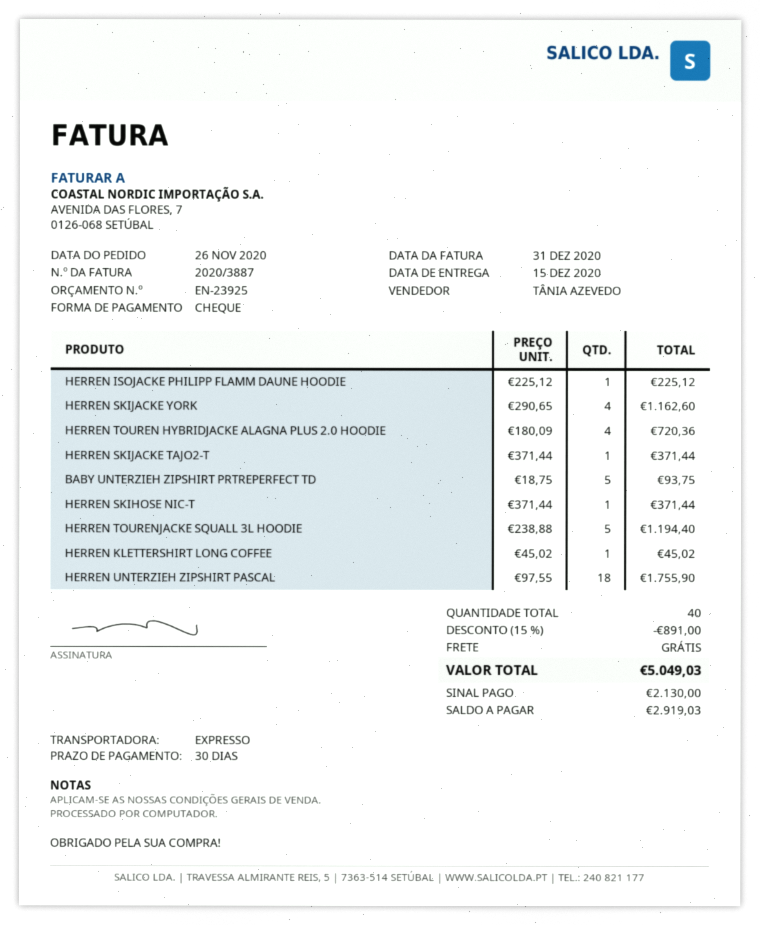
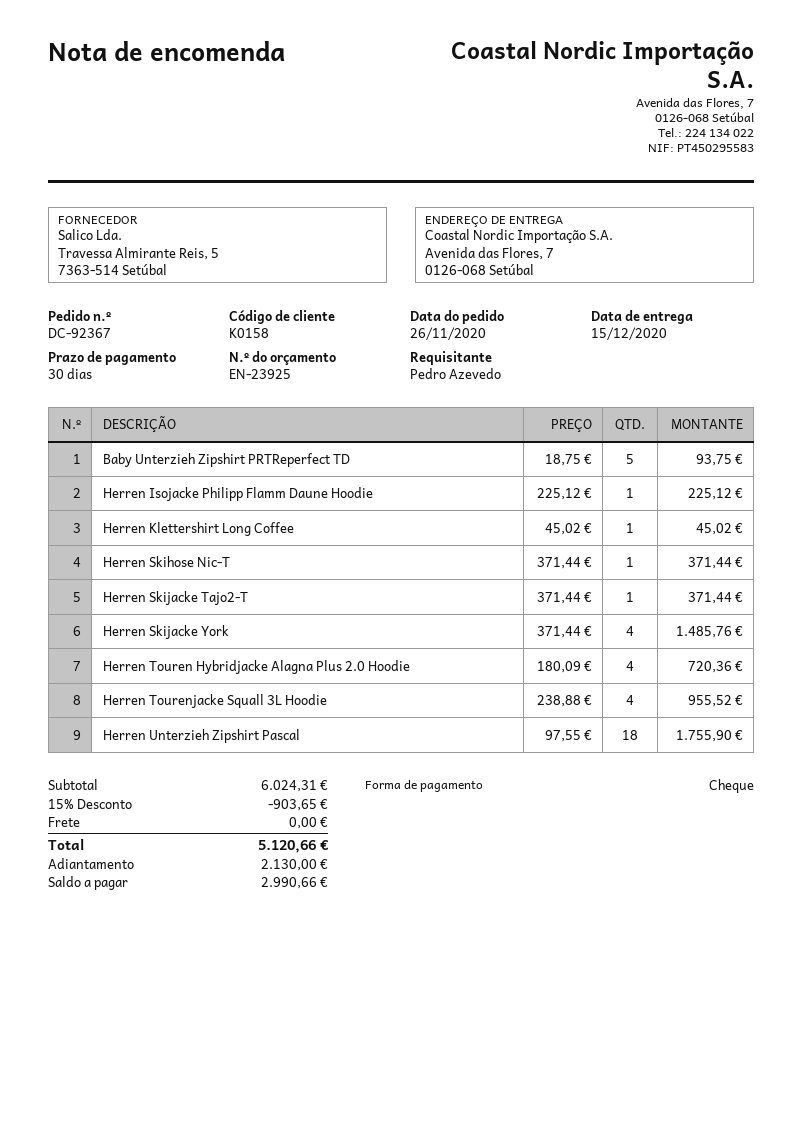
HERREN SKIJACKE YORK: 4 x 290.65 = 1162.60 -> 4 x 371.44 = 1485.76
HERREN TOURENJACKE SQUALL 3L HOODIE: 5 x 238.88 = 1194.40 -> 4 x 238.88 = 955.52
discount: 15% = 891.00 -> 15% = 903.65
total: 5049.03 -> 5120.66
balance: 2919.03 -> 2990.66

